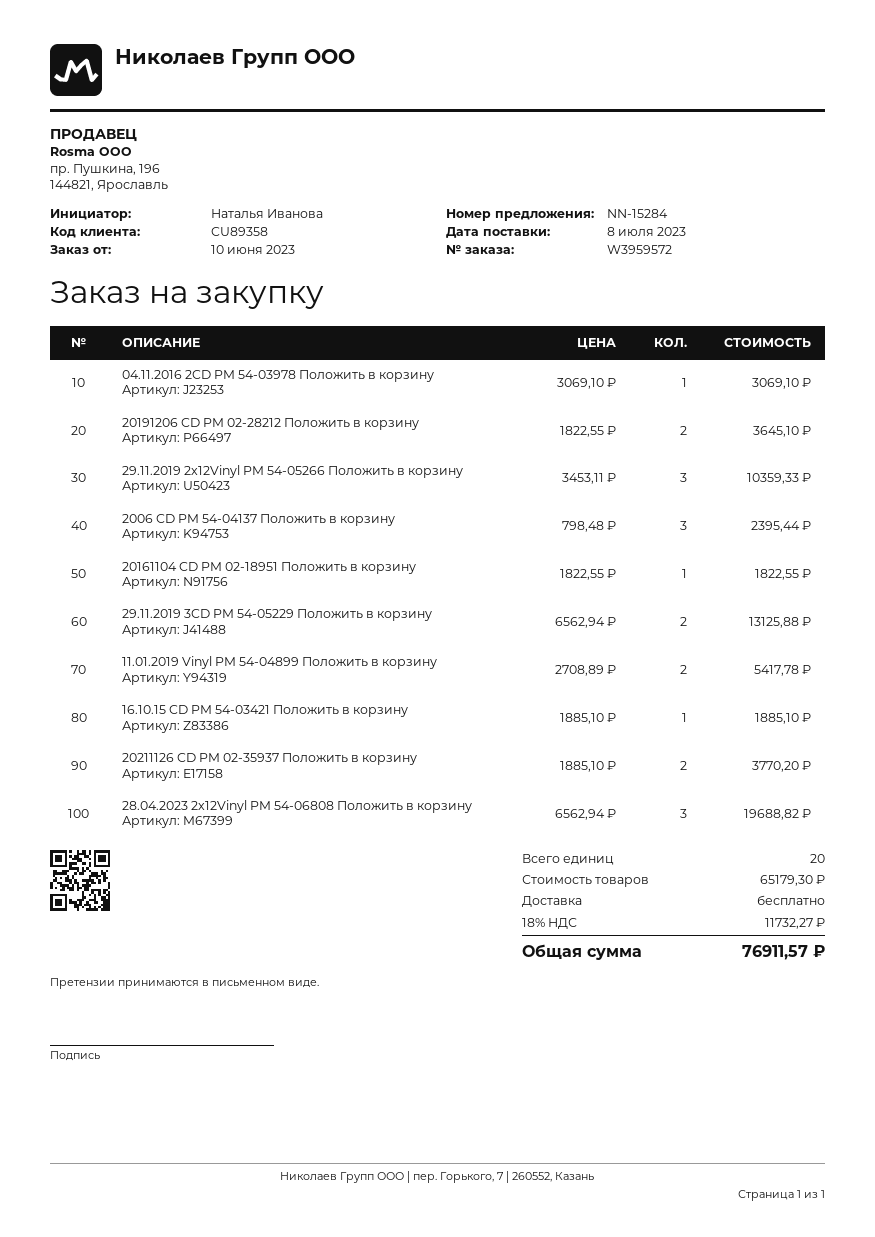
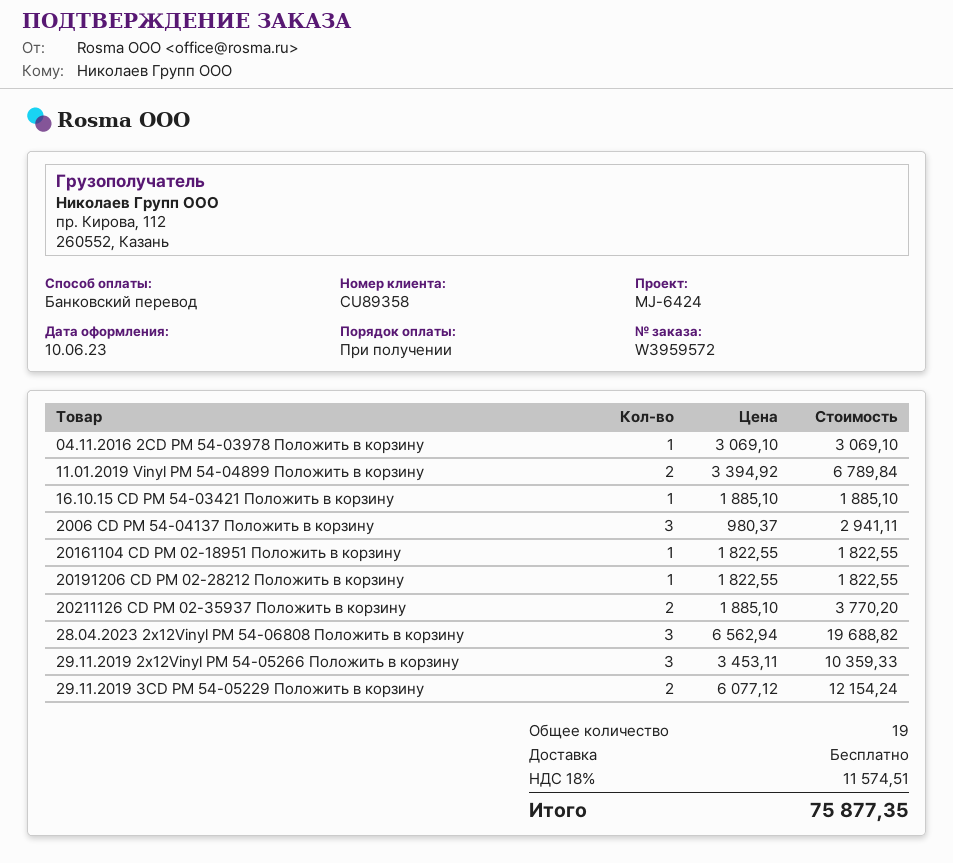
20191206 CD PM 02-28212 Положить в корзину: 2 x 1822.55 = 3645.10 -> 1 x 1822.55 = 1822.55
2006 CD PM 54-04137 Положить в корзину: 3 x 798.48 = 2395.44 -> 3 x 980.37 = 2941.11
29.11.2019 3CD PM 54-05229 Положить в корзину: 2 x 6562.94 = 13125.88 -> 2 x 6077.12 = 12154.24
11.01.2019 Vinyl PM 54-04899 Положить в корзину: 2 x 2708.89 = 5417.78 -> 2 x 3394.92 = 6789.84
total quantity: 20 -> 19
tax: 18% = 11732.27 -> 18% = 11574.51
total: 76911.57 -> 75877.35

